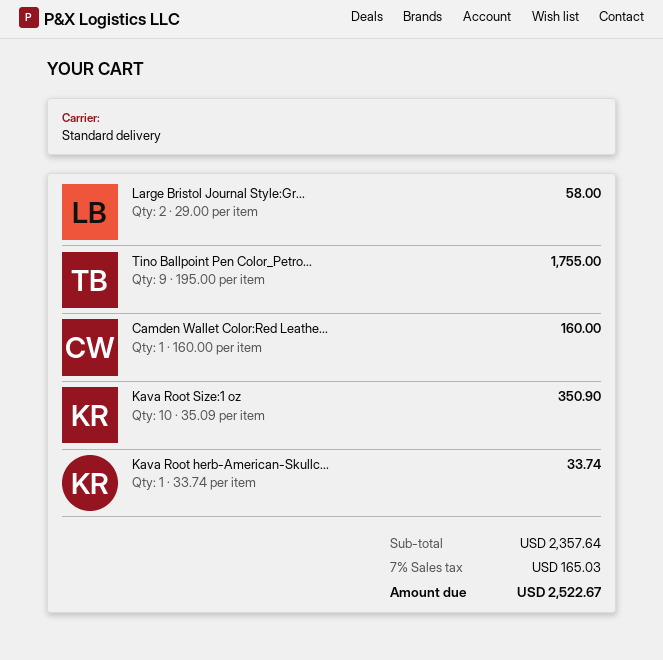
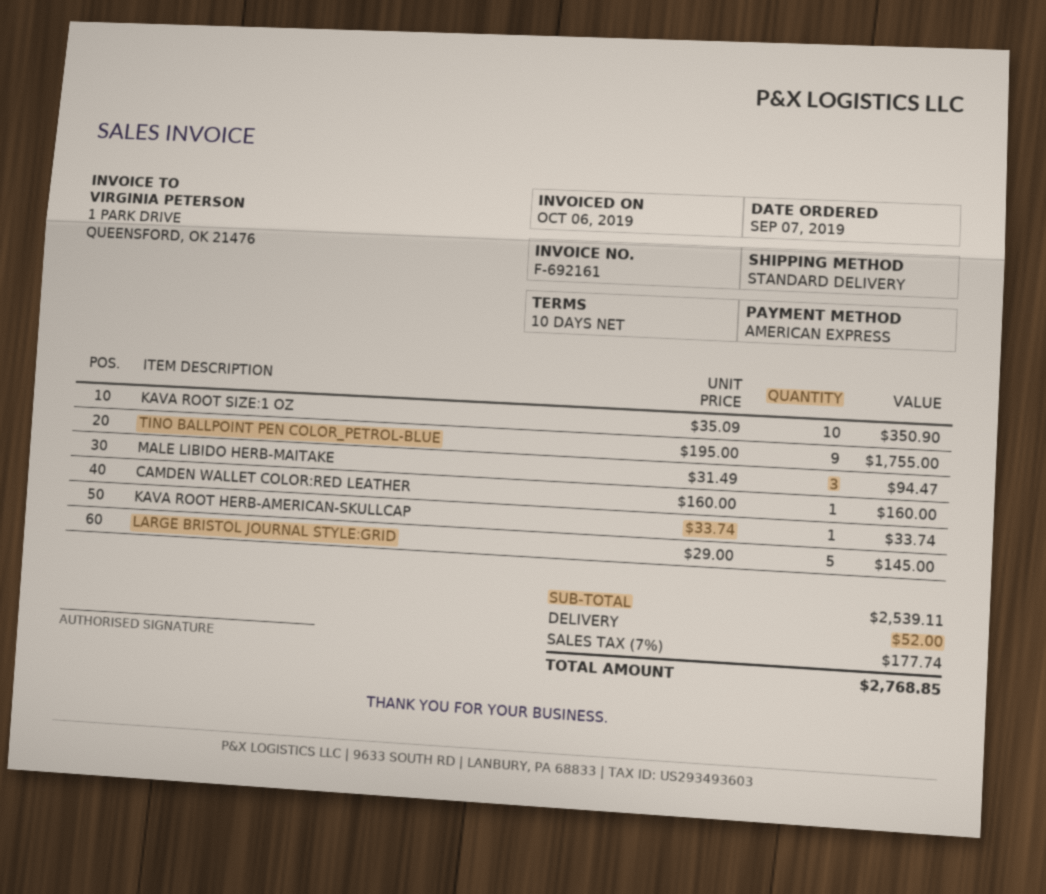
Large Bristol Journal Style:Gr...: 2 x 29.00 = 58.00 -> 5 x 29.00 = 145.00
MALE LIBIDO HERB-MAITAKE: none -> 3 x 31.49 = 94.47
subtotal: 2357.64 -> 2539.11
shipping: none -> 52.00
tax: 7% = 165.03 -> 7% = 177.74
total: 2522.67 -> 2768.85

